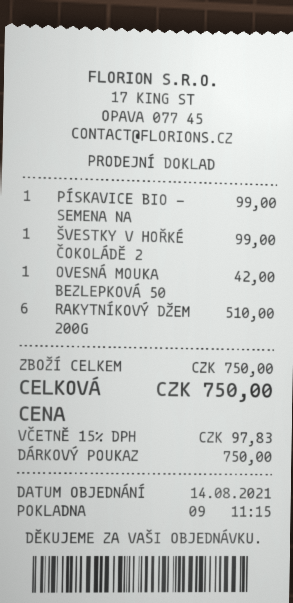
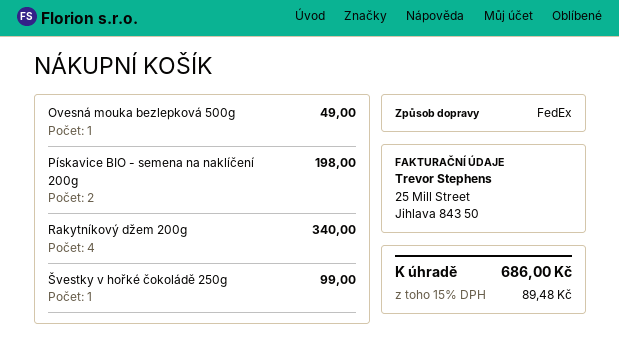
PÍSKAVICE BIO - SEMENA NA: 1 for 99.00 -> 2 for 198.00
OVESNÁ MOUKA BEZLEPKOVÁ 50: 1 for 42.00 -> 1 for 49.00
RAKYTNÍKOVÝ DŽEM 200G: 6 for 510.00 -> 4 for 340.00
tax: 15% = 97.83 -> 15% = 89.48
total: 750.00 -> 686.00

